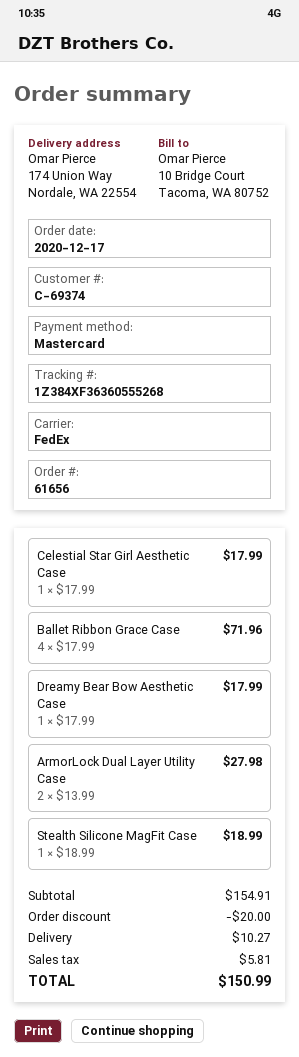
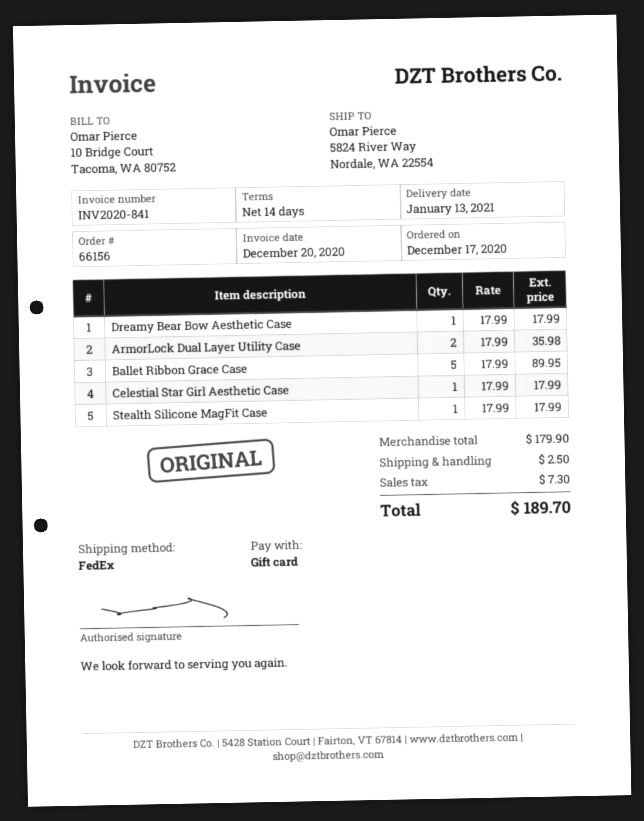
order number: 61656 -> 66156
payment method: Mastercard -> gift card
ship to: 174 Union Way, Nordale, WA 22554 -> 5824 River Way, Nordale, WA 22554
Ballet Ribbon Grace Case: 4 x 17.99 = 71.96 -> 5 x 17.99 = 89.95
ArmorLock Dual Layer Utility Case: 2 x 13.99 = 27.98 -> 2 x 17.99 = 35.98
Stealth Silicone MagFit Case: 1 x 18.99 = 18.99 -> 1 x 17.99 = 17.99
subtotal: 154.91 -> 179.90
discount: 20.00 -> none
shipping: 10.27 -> 2.50
tax: 5.81 -> 7.30
total: 150.99 -> 189.70

